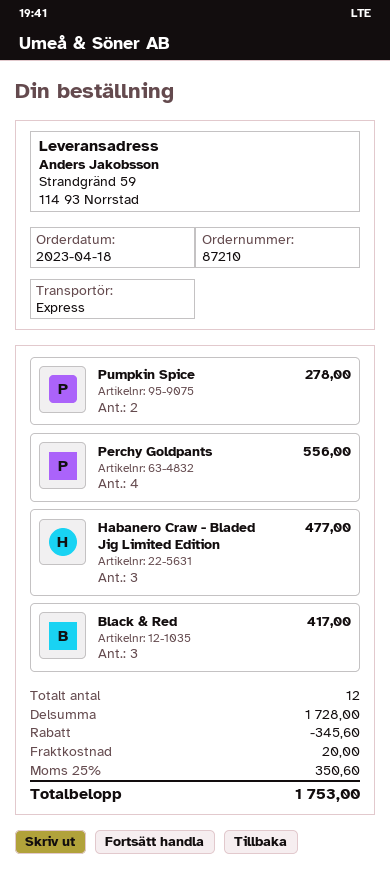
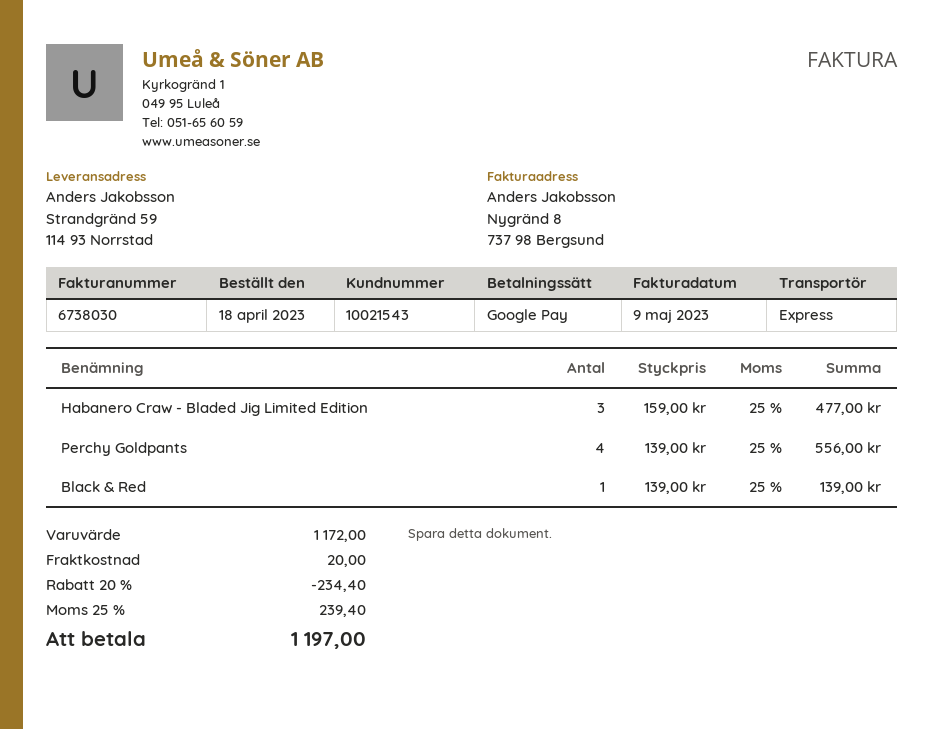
Pumpkin Spice: 2 for 278.00 -> none
Black & Red: 3 for 417.00 -> 1 for 139.00
subtotal: 1728.00 -> 1172.00
discount: 345.60 -> 234.40
tax: 25% = 350.60 -> 25% = 239.40
total: 1753.00 -> 1197.00

